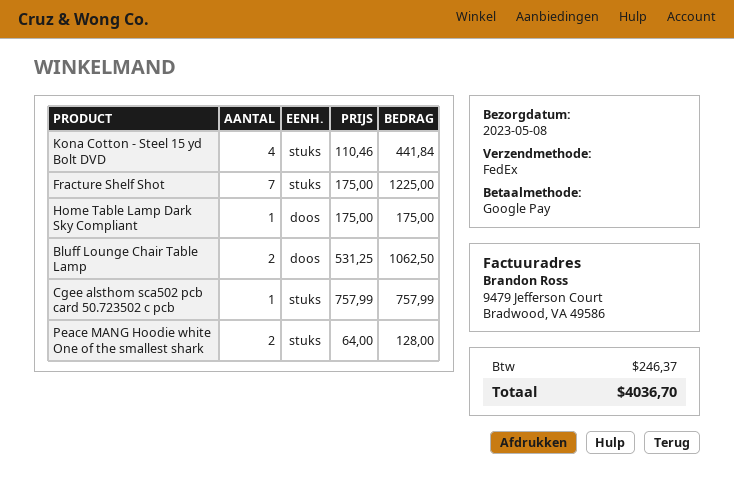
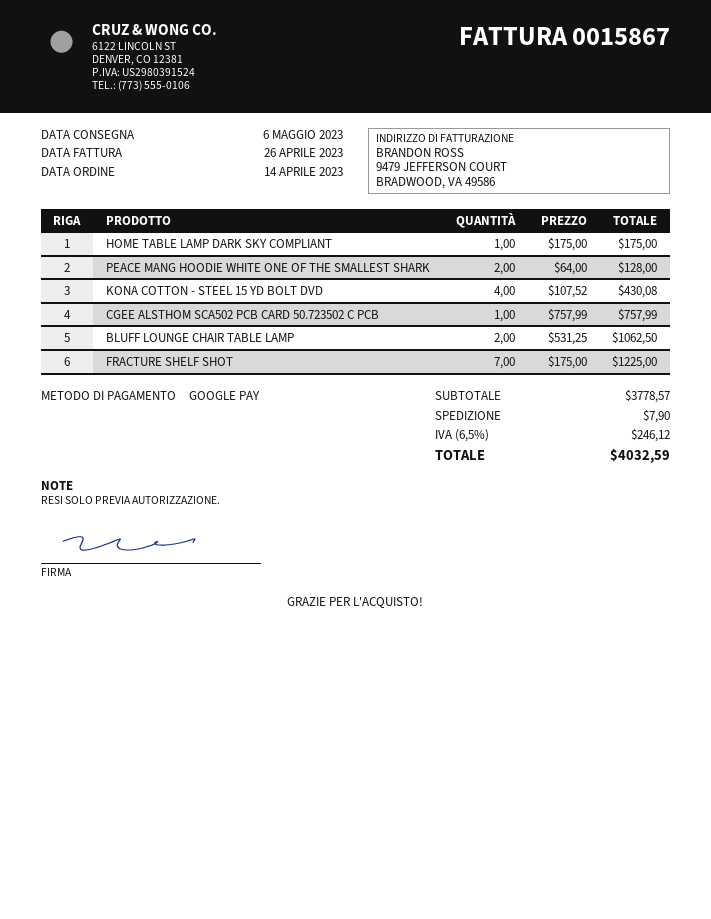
delivery date: 2023-05-08 -> 2023-05-06
Kona Cotton - Steel 15 yd Bolt DVD: 4 x 110.46 = 441.84 -> 4 x 107.52 = 430.08
shipping: none -> 7.90
tax: 246.37 -> 246.12
total: 4036.70 -> 4032.59

